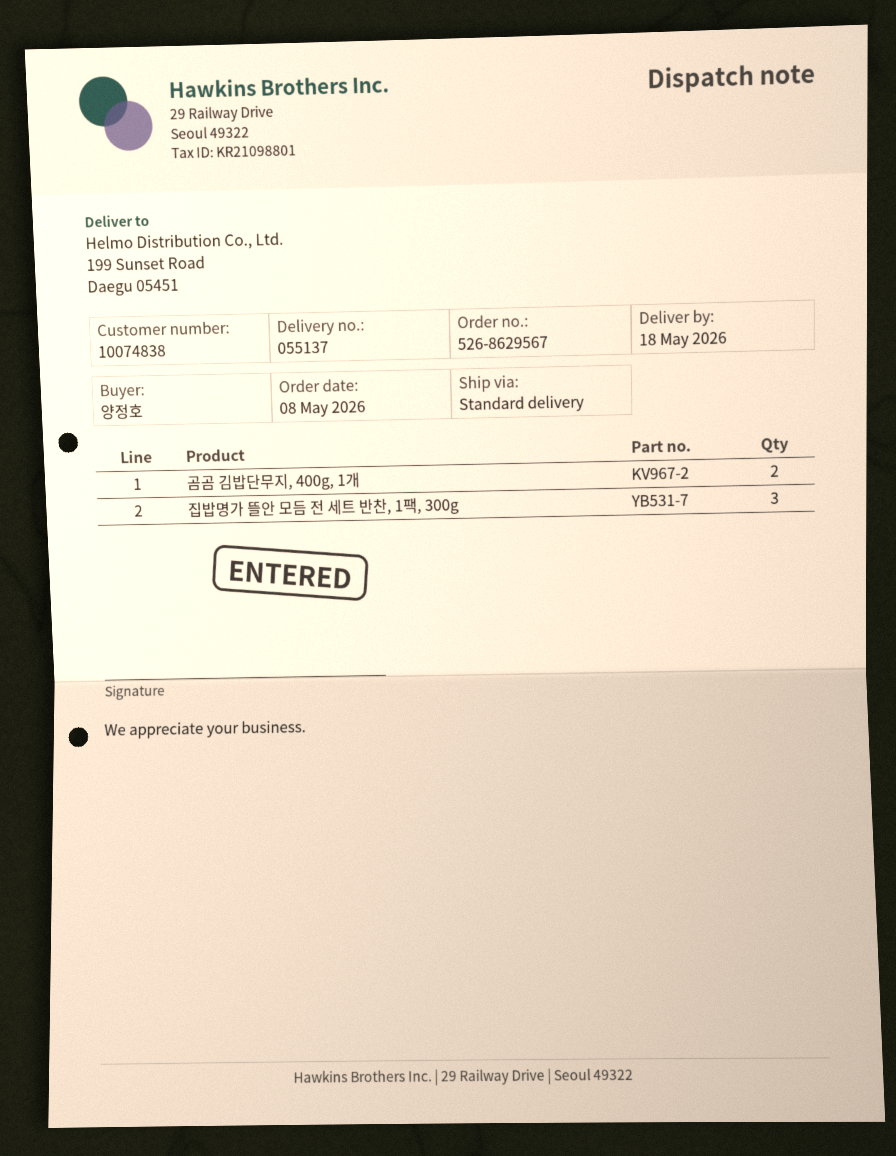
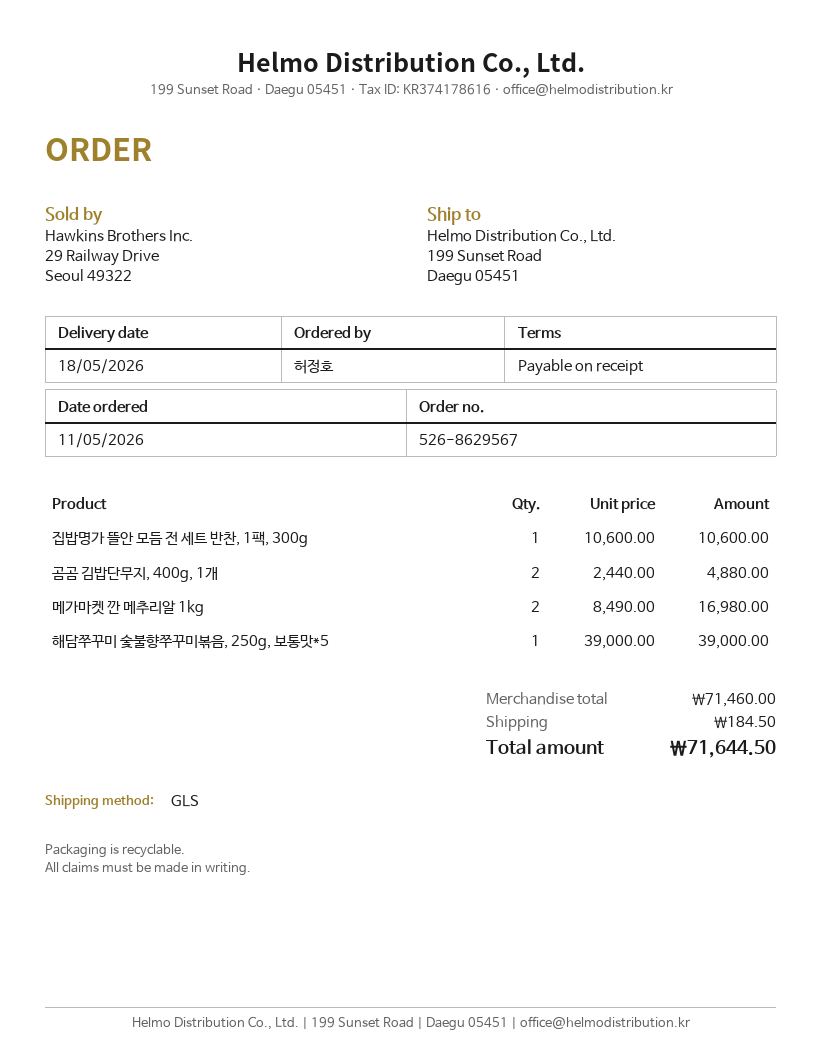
order date: 2026-05-08 -> 2026-05-11
ordered by: 양정호 -> 허정호
shipping method: standard -> GLS
집밥명가 뜰안 모듬 전 세트 반찬, 1팩, 300g: 3 -> 1
메가마켓 깐 메추리알 1kg: none -> 2
해담쭈꾸미 숯불향쭈꾸미볶음, 250g, 보통맛*5: none -> 1

